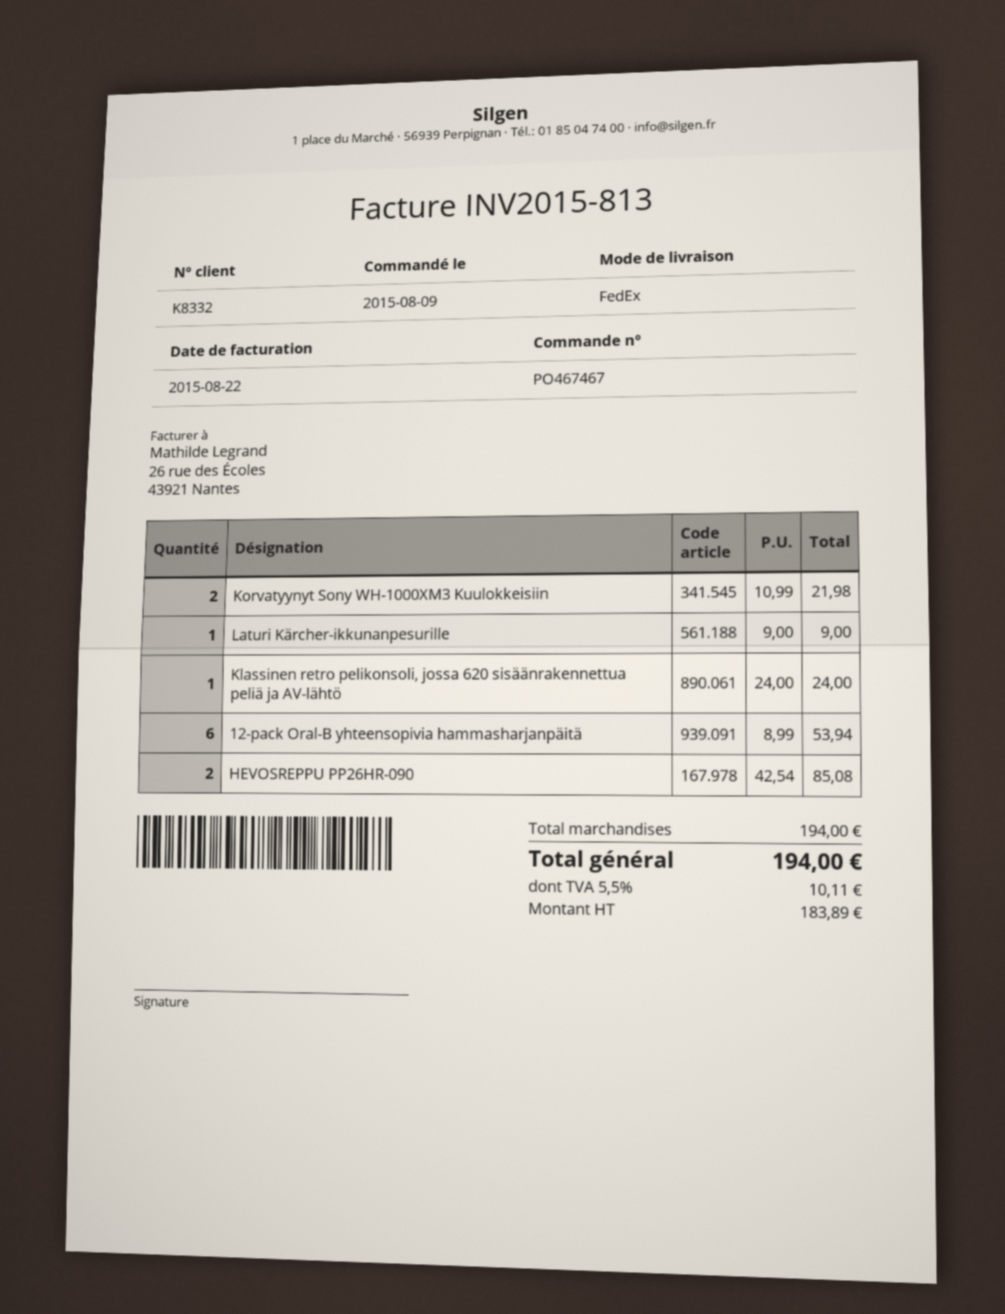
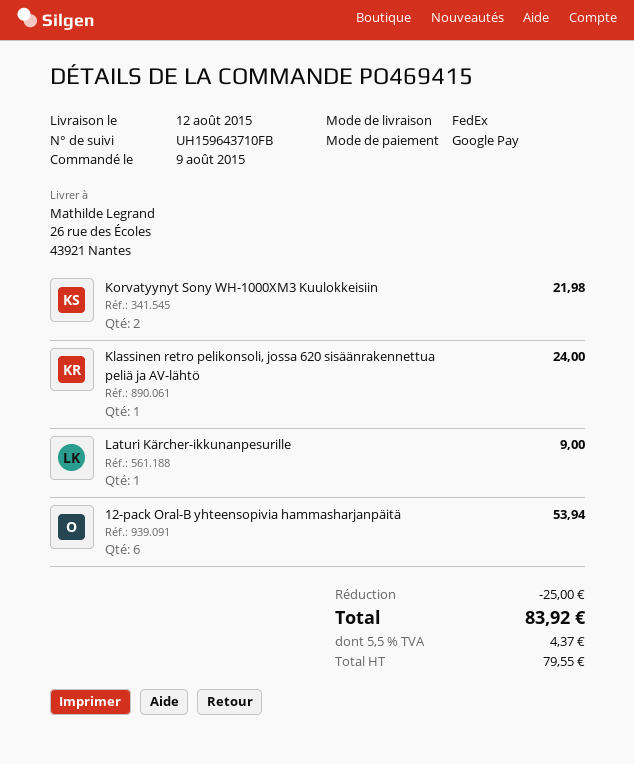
order number: PO467467 -> PO469415
HEVOSREPPU PP26HR-090: 2 for 85.08 -> none
discount: none -> 25.00
net: 183.89 -> 79.55
tax: 5.5% = 10.11 -> 5.5% = 4.37
total: 194.00 -> 83.92

